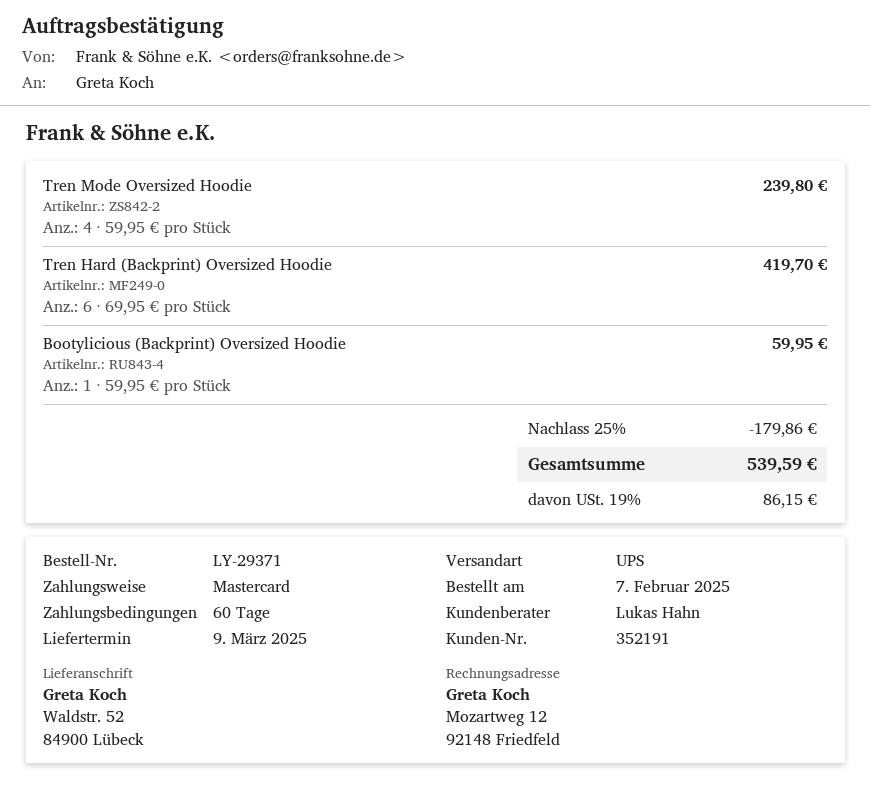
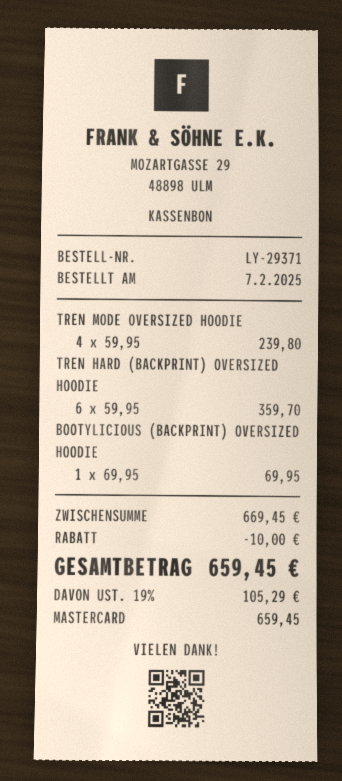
Tren Hard (Backprint) Oversized Hoodie: 6 x 69.95 = 419.70 -> 6 x 59.95 = 359.70
Bootylicious (Backprint) Oversized Hoodie: 1 x 59.95 = 59.95 -> 1 x 69.95 = 69.95
discount: 179.86 -> 10.00
tax: 19% = 86.15 -> 19% = 105.29
total: 539.59 -> 659.45

